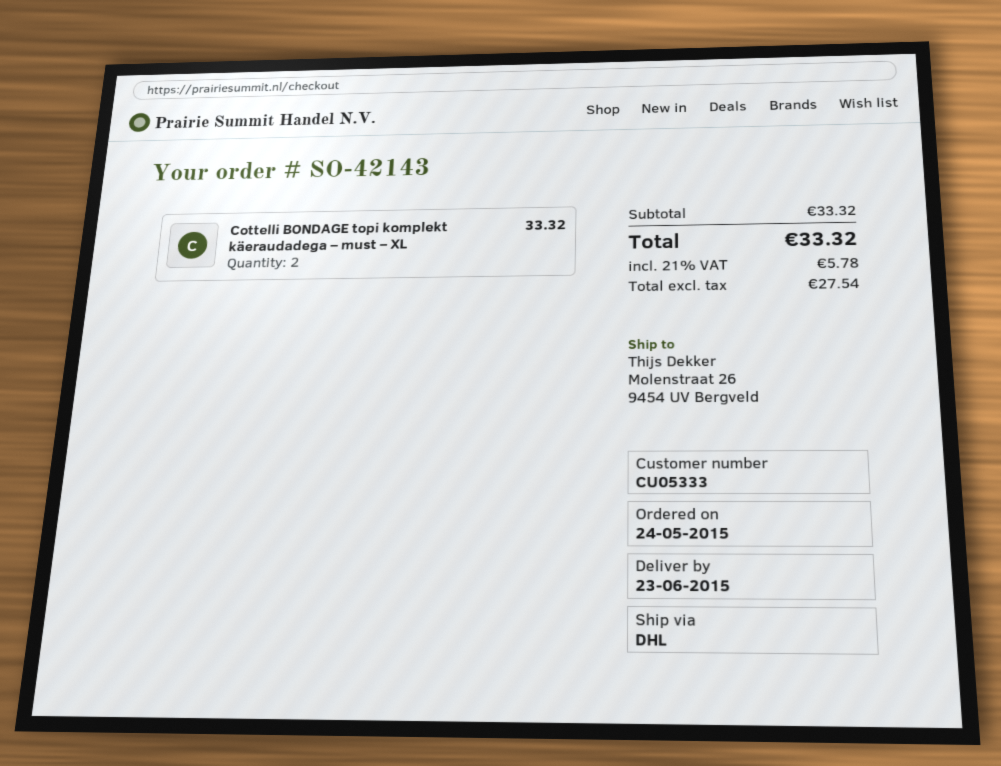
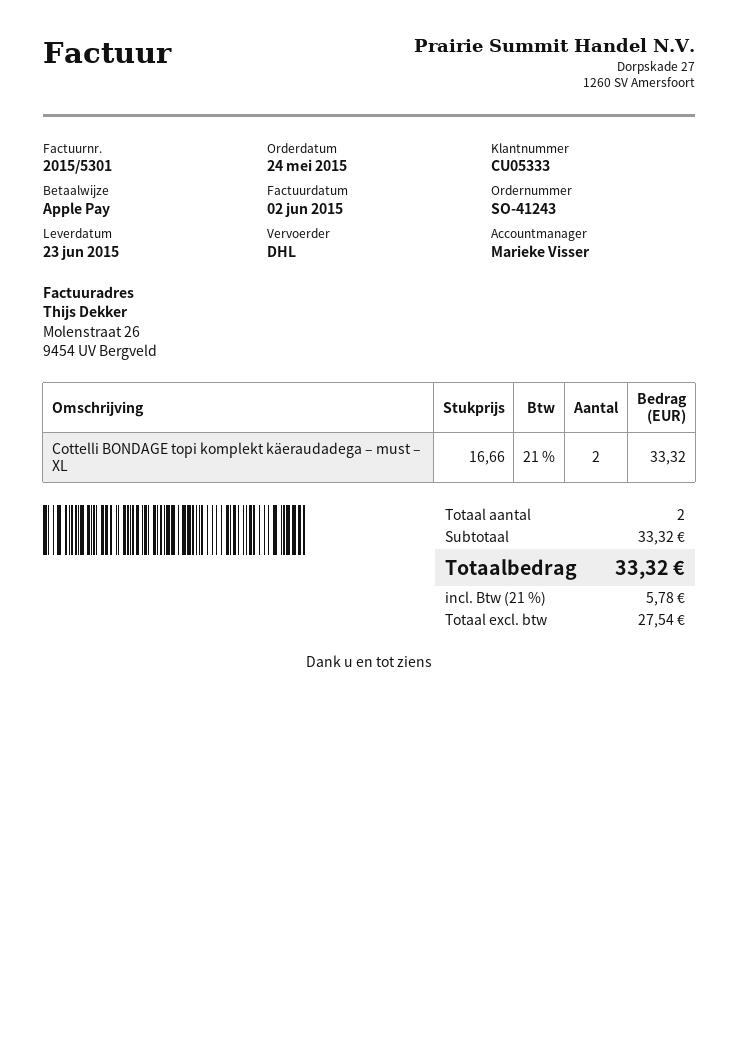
order number: SO-42143 -> SO-41243

